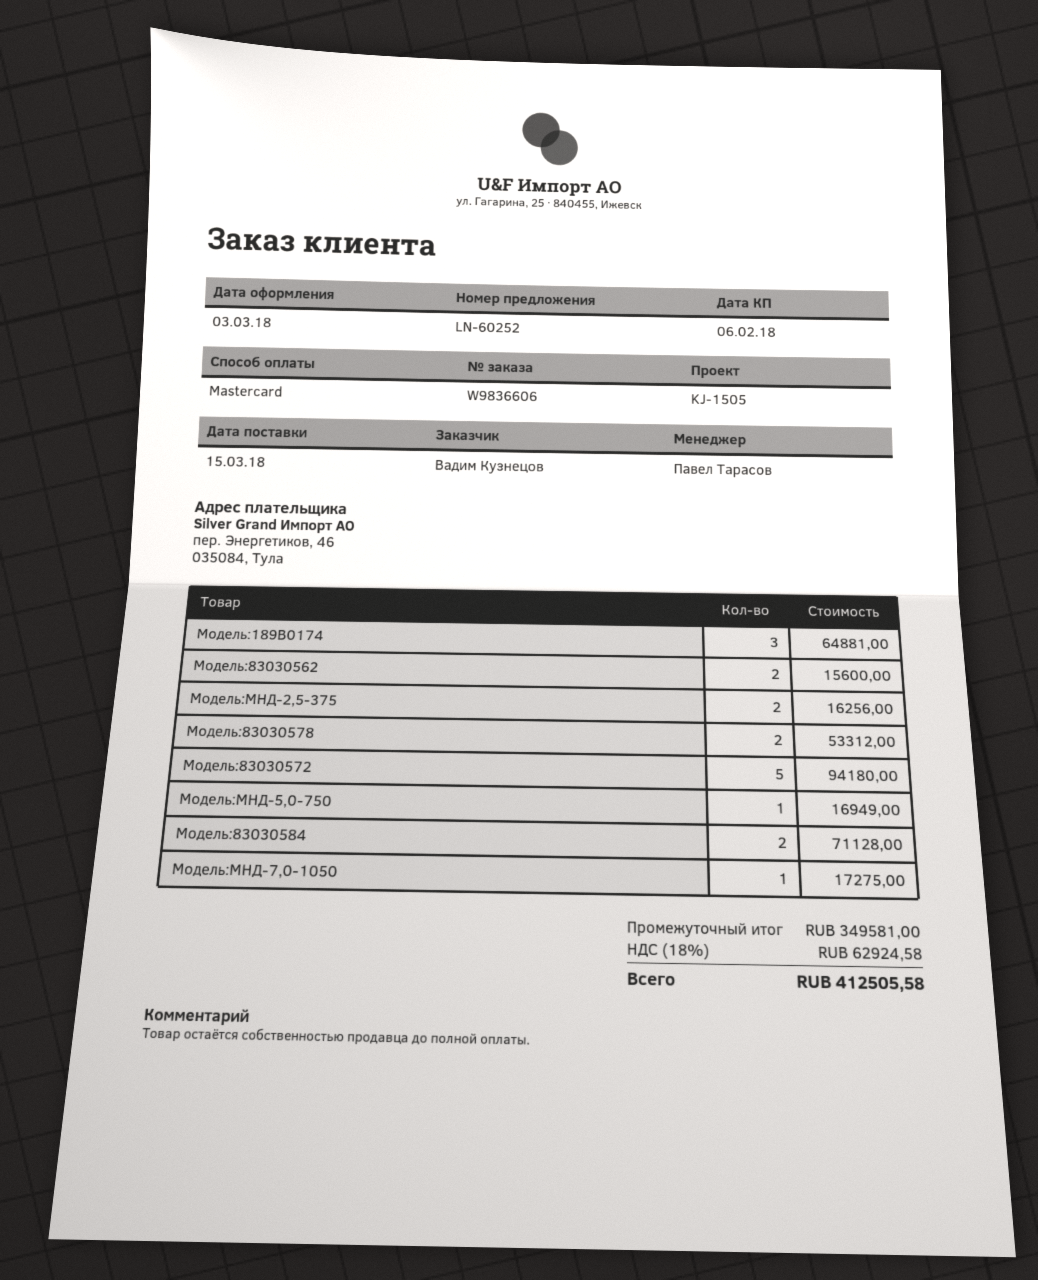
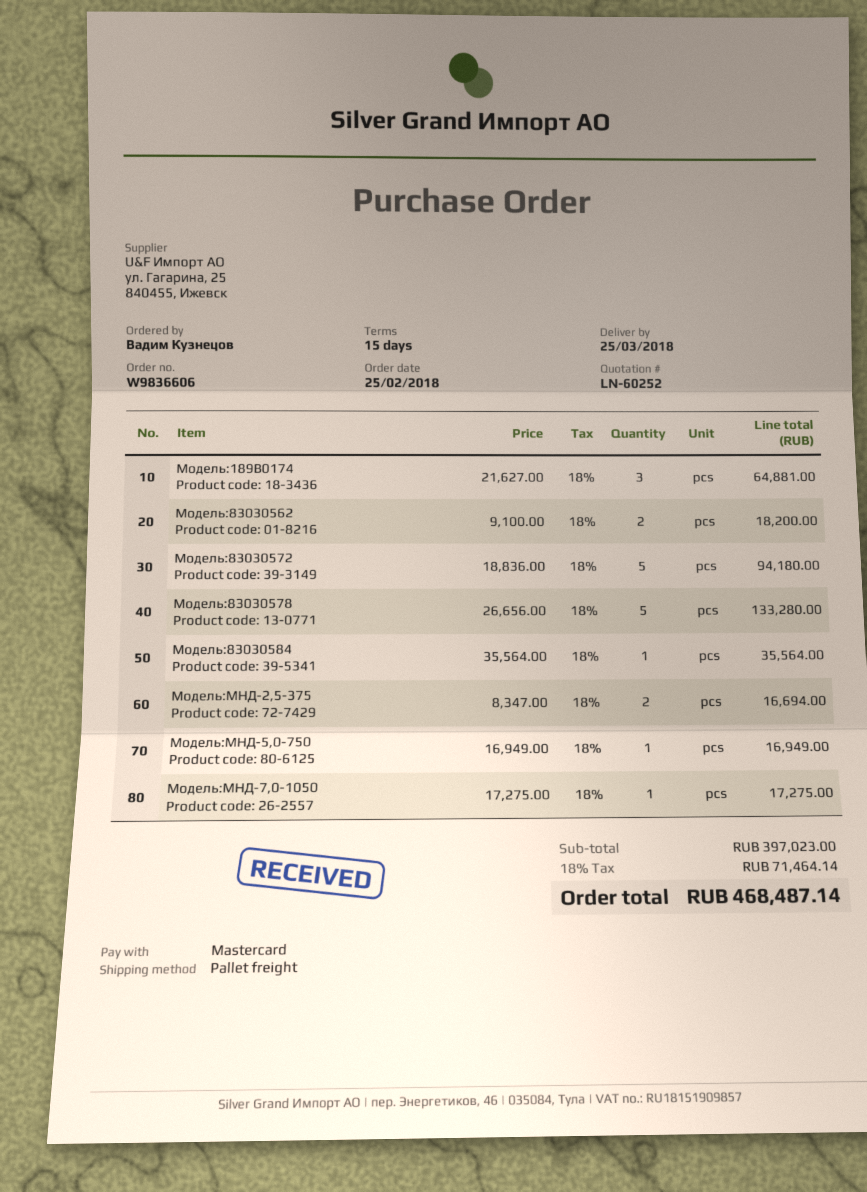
order date: 2018-03-03 -> 2018-02-25
delivery date: 2018-03-15 -> 2018-03-25
Модель:83030562: 2 for 15600.00 -> 2 for 18200.00
Модель:МНД-2,5-375: 2 for 16256.00 -> 2 for 16694.00
Модель:83030578: 2 for 53312.00 -> 5 for 133280.00
Модель:83030584: 2 for 71128.00 -> 1 for 35564.00
subtotal: 349581.00 -> 397023.00
tax: 18% = 62924.58 -> 18% = 71464.14
total: 412505.58 -> 468487.14

